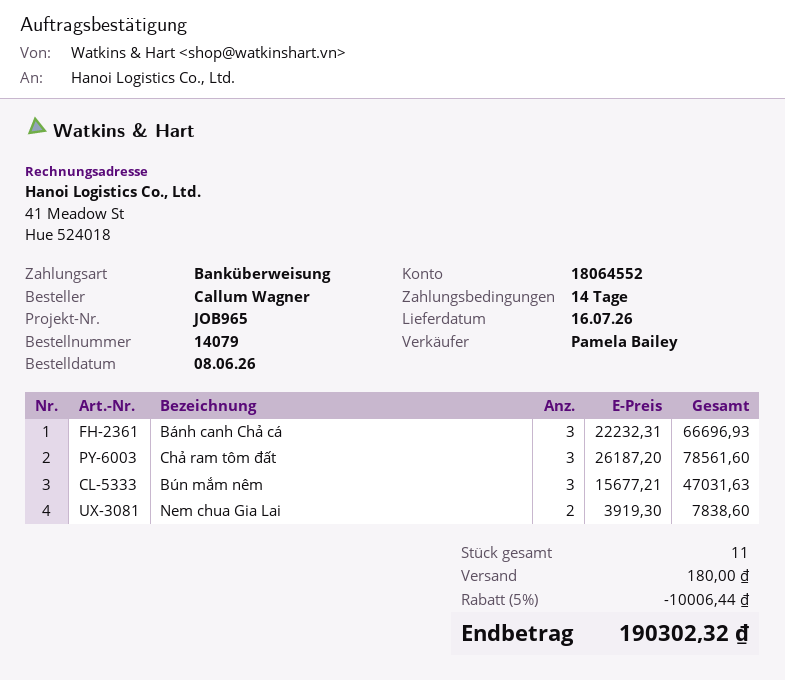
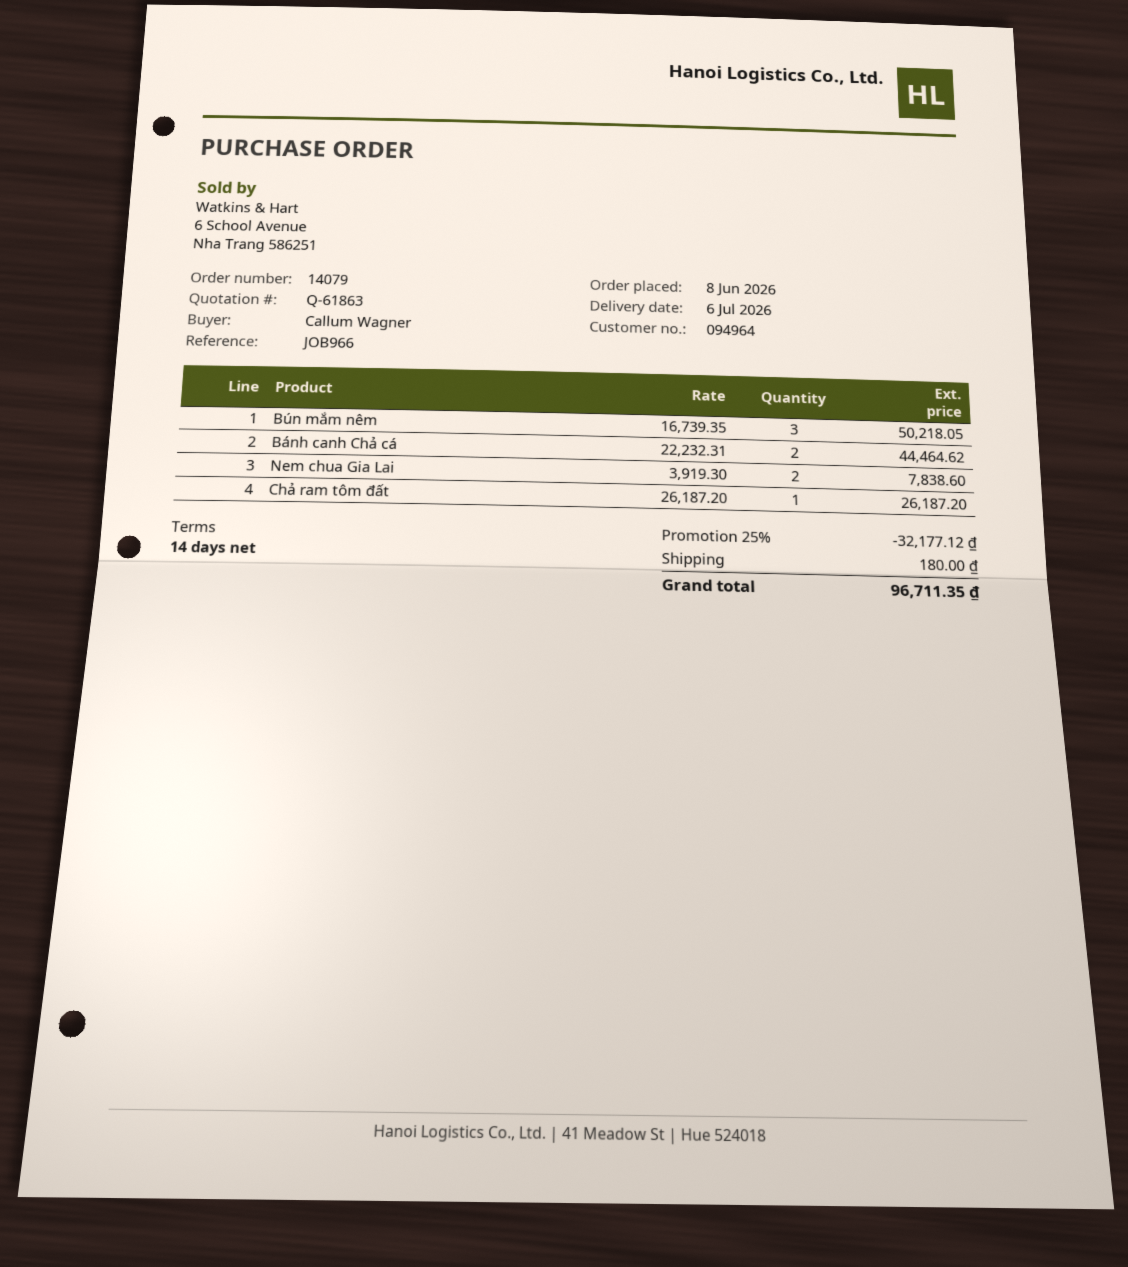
delivery date: 2026-07-16 -> 2026-07-06
reference: JOB965 -> JOB966
Bánh canh Chả cá: 3 x 22232.31 = 66696.93 -> 2 x 22232.31 = 44464.62
Chả ram tôm đất: 3 x 26187.20 = 78561.60 -> 1 x 26187.20 = 26187.20
Bún mắm nêm: 3 x 15677.21 = 47031.63 -> 3 x 16739.35 = 50218.05
discount: 5% = 10006.44 -> 25% = 32177.12
total: 190302.32 -> 96711.35

